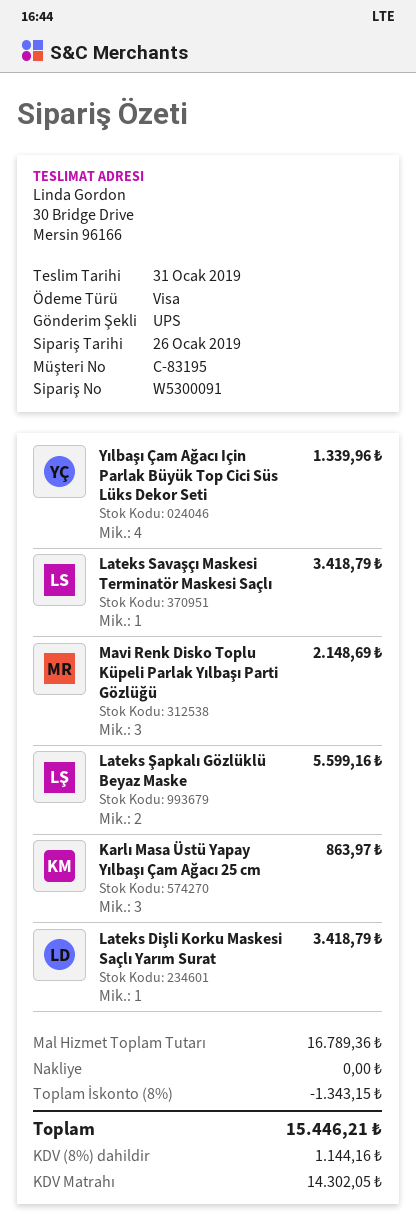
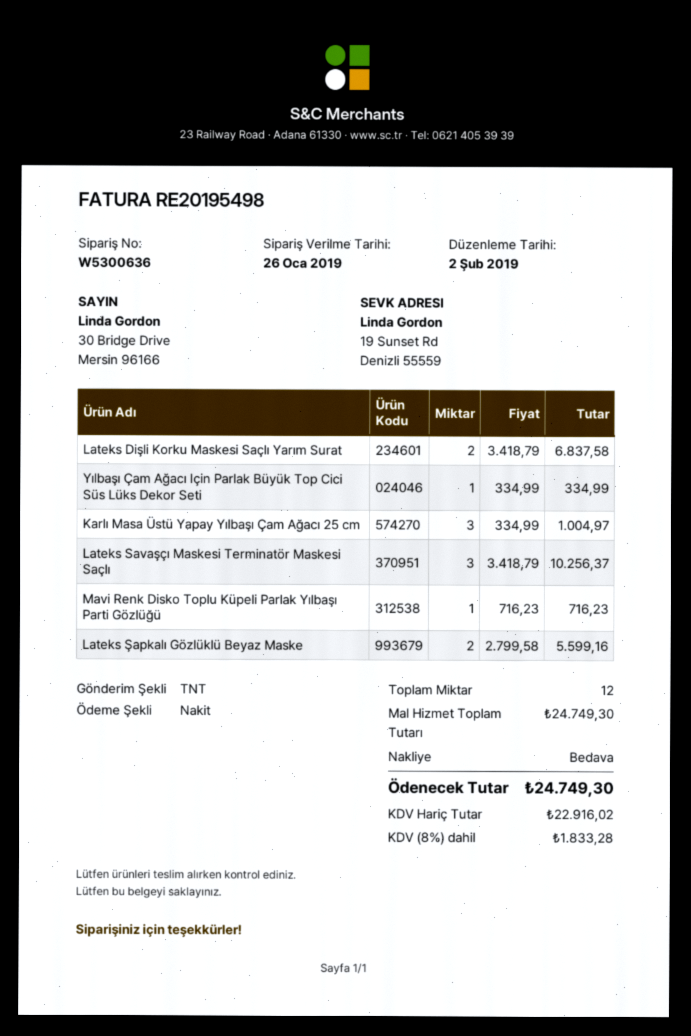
order number: W5300091 -> W5300636
payment method: Visa -> cash
shipping method: UPS -> TNT
ship to: 30 Bridge Drive, Mersin 96166 -> 19 Sunset Rd, Denizli 55559
Yılbaşı Çam Ağacı Için Parlak Büyük Top Cici Süs Lüks Dekor Seti: 4 for 1339.96 -> 1 for 334.99
Lateks Savaşçı Maskesi Terminatör Maskesi Saçlı: 1 for 3418.79 -> 3 for 10256.37
Mavi Renk Disko Toplu Küpeli Parlak Yılbaşı Parti Gözlüğü: 3 for 2148.69 -> 1 for 716.23
Karlı Masa Üstü Yapay Yılbaşı Çam Ağacı 25 cm: 3 for 863.97 -> 3 for 1004.97
Lateks Dişli Korku Maskesi Saçlı Yarım Surat: 1 for 3418.79 -> 2 for 6837.58
subtotal: 16789.36 -> 24749.30
discount: 8% = 1343.15 -> none
net: 14302.05 -> 22916.02
tax: 8% = 1144.16 -> 8% = 1833.28
total: 15446.21 -> 24749.30

